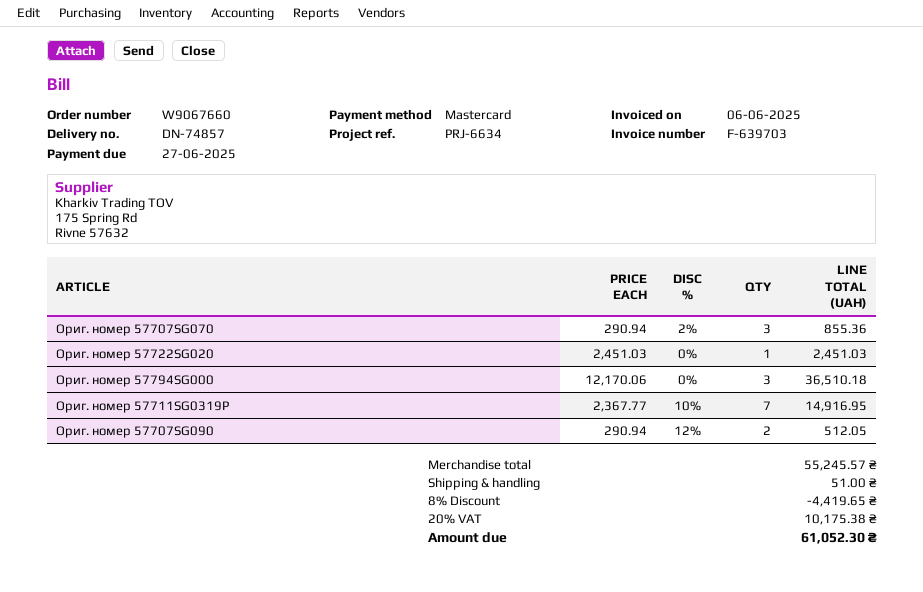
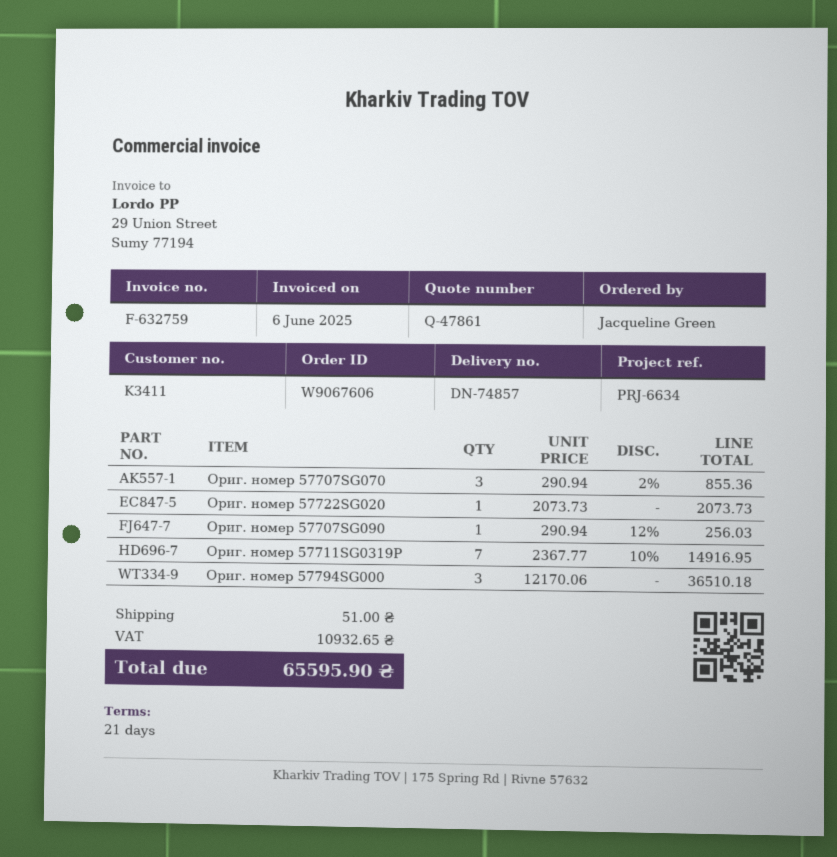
order number: W9067660 -> W9067606
invoice number: F-639703 -> F-632759
Ориг. номер 57722SG020: 1 x 2451.03 = 2451.03 -> 1 x 2073.73 = 2073.73
Ориг. номер 57707SG090: 2 x 290.94 - 12% = 512.05 -> 1 x 290.94 - 12% = 256.03
discount: 8% = 4419.65 -> none
tax: 10175.38 -> 10932.65
total: 61052.30 -> 65595.90

